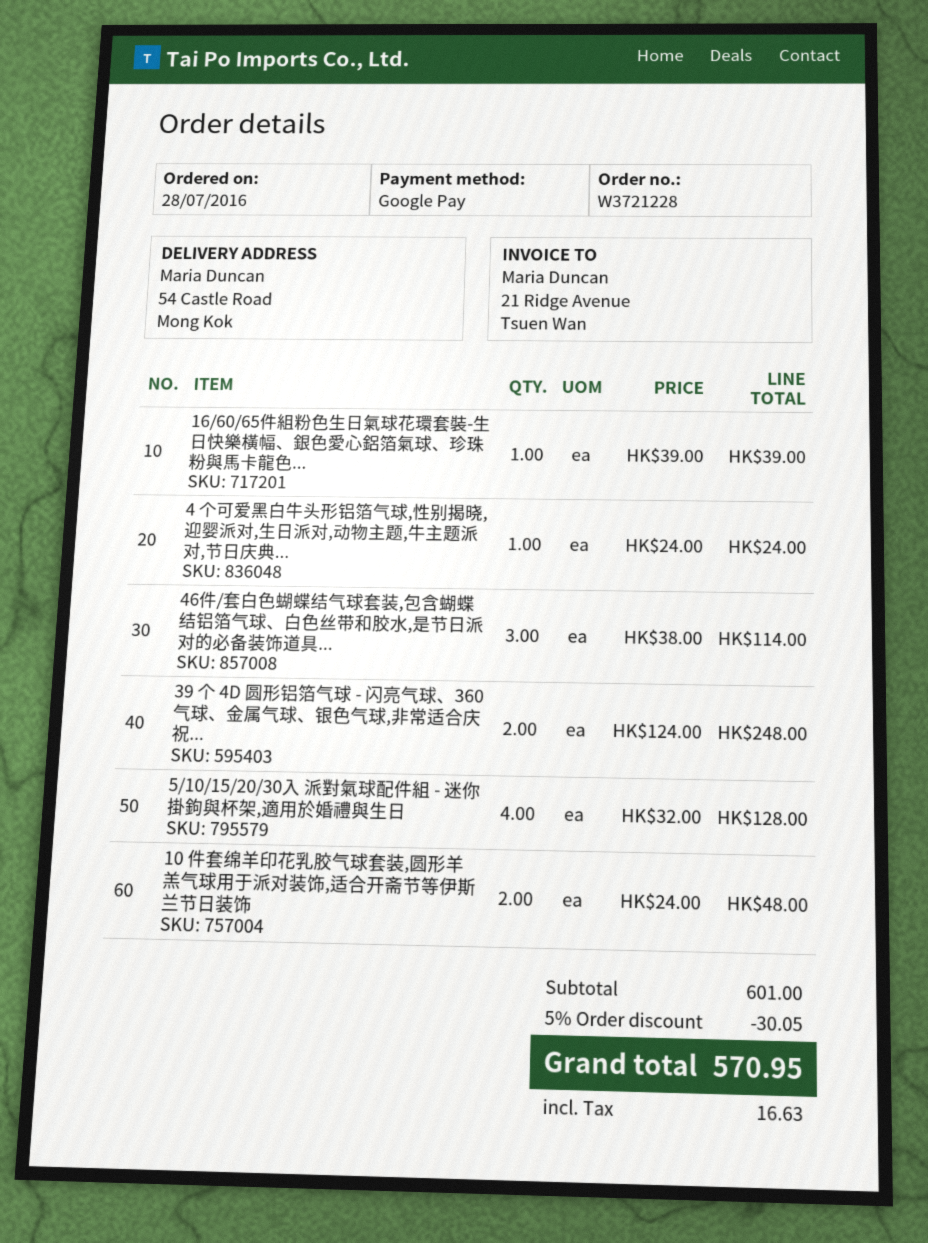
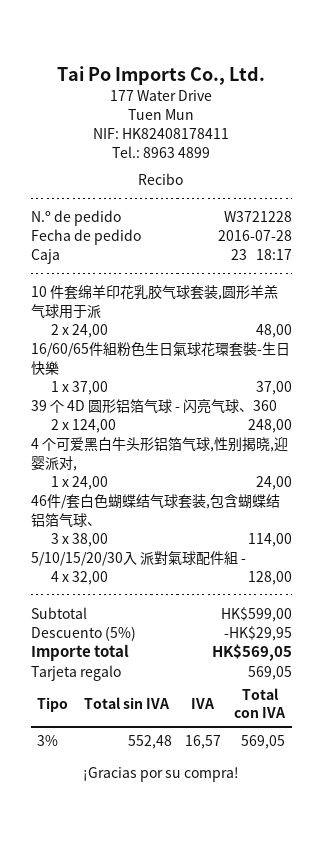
payment method: Google Pay -> gift card
16/60/65件組粉色生日氣球花環套裝-生日快樂橫幅、銀色愛心鋁箔氣球、珍珠粉與馬卡龍色...: 1 x 39.00 = 39.00 -> 1 x 37.00 = 37.00
subtotal: 601.00 -> 599.00
discount: 5% = 30.05 -> 5% = 29.95
tax: 16.63 -> 16.57
total: 570.95 -> 569.05

